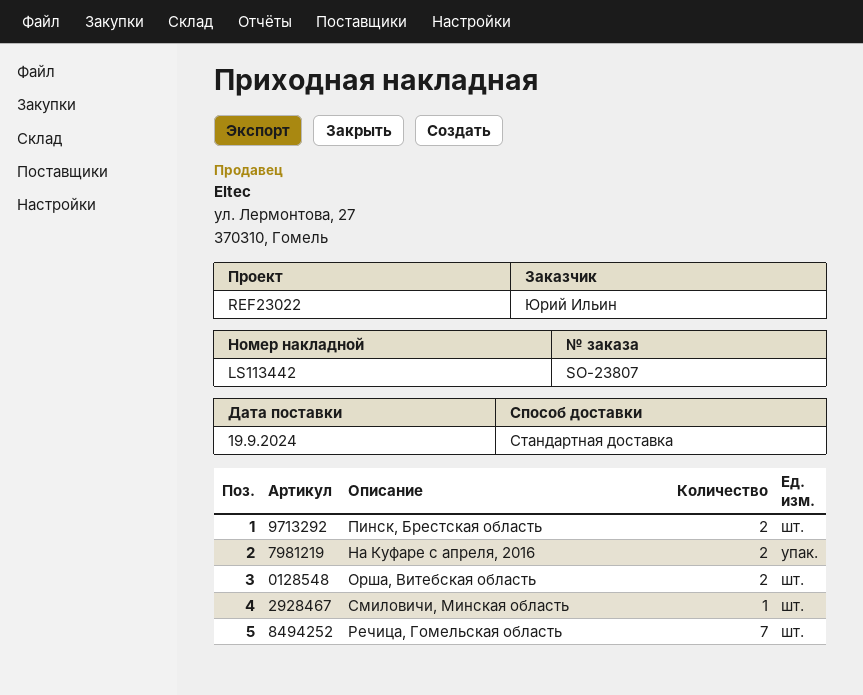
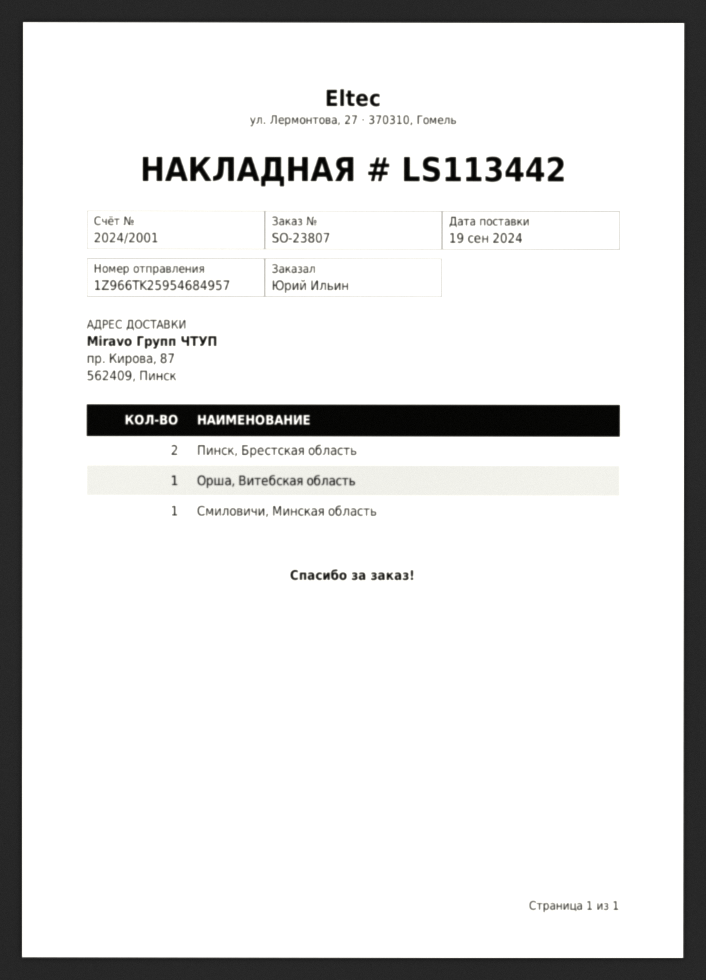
На Куфаре с апреля, 2016: 2 -> none
Орша, Витебская область: 2 -> 1
Речица, Гомельская область: 7 -> none

